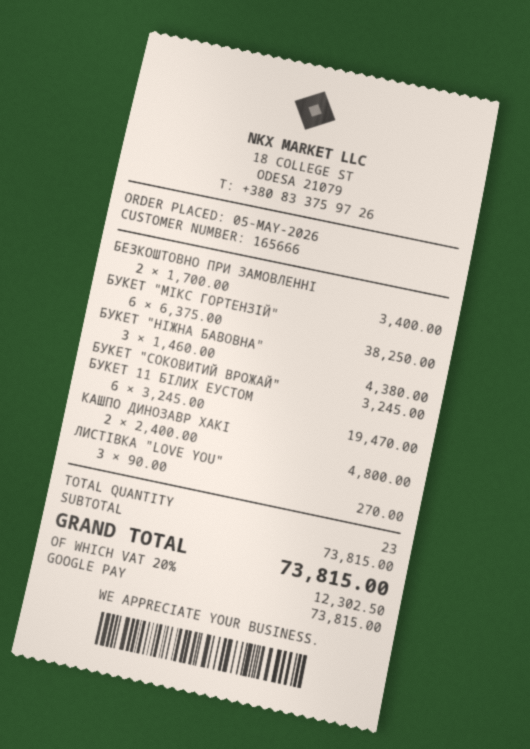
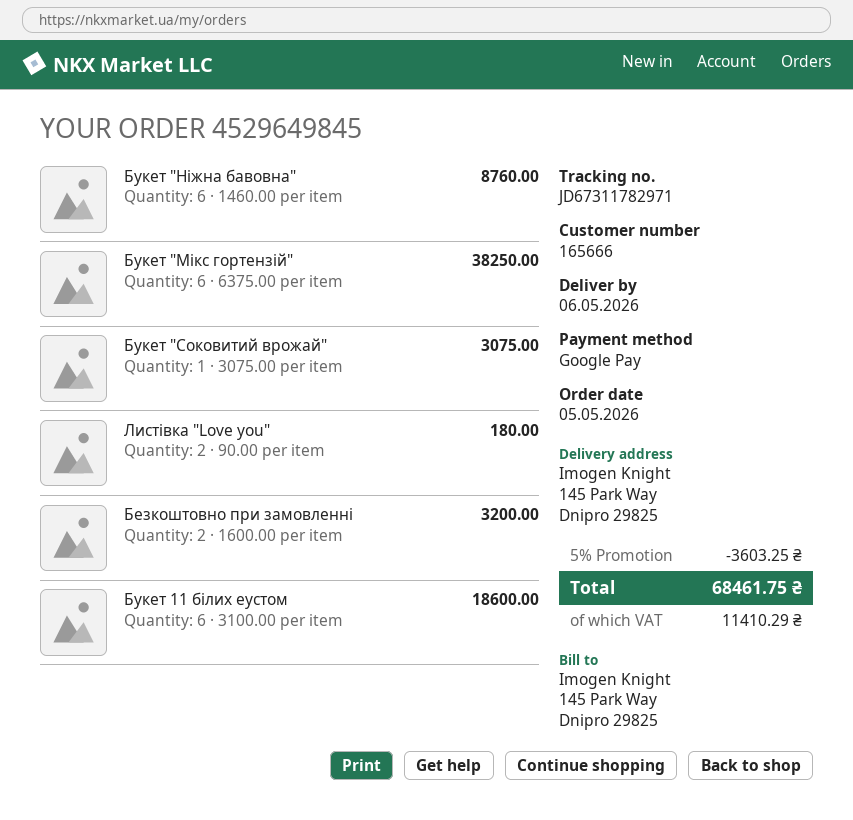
БЕЗКОШТОВНО ПРИ ЗАМОВЛЕННІ: 2 x 1700.00 = 3400.00 -> 2 x 1600.00 = 3200.00
БУКЕТ "НІЖНА БАВОВНА": 3 x 1460.00 = 4380.00 -> 6 x 1460.00 = 8760.00
БУКЕТ "СОКОВИТИЙ ВРОЖАЙ": 1 x 3245.00 = 3245.00 -> 1 x 3075.00 = 3075.00
БУКЕТ 11 БІЛИХ ЕУСТОМ: 6 x 3245.00 = 19470.00 -> 6 x 3100.00 = 18600.00
КАШПО ДИНОЗАВР ХАКІ: 2 x 2400.00 = 4800.00 -> none
ЛИСТІВКА "LOVE YOU": 3 x 90.00 = 270.00 -> 2 x 90.00 = 180.00
discount: none -> 5% = 3603.25
tax: 12302.50 -> 11410.29
total: 73815.00 -> 68461.75

